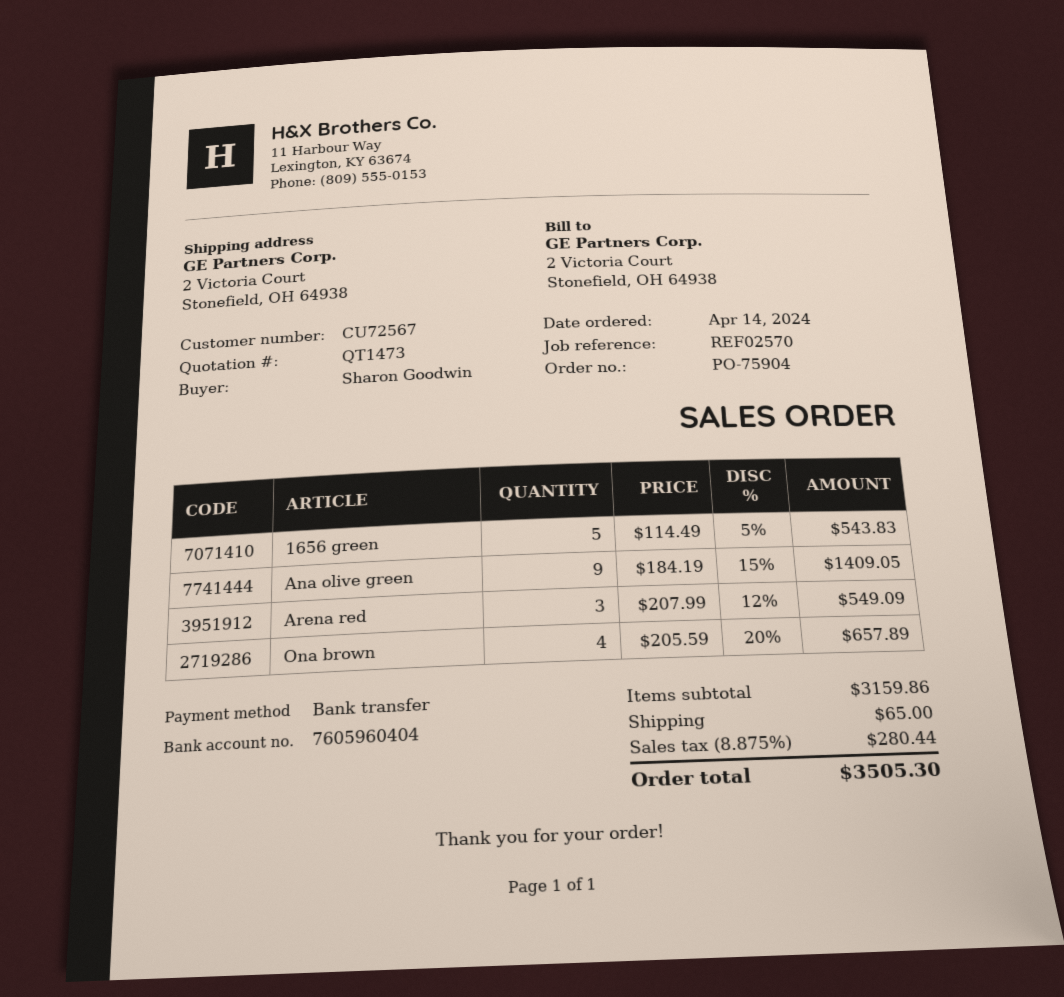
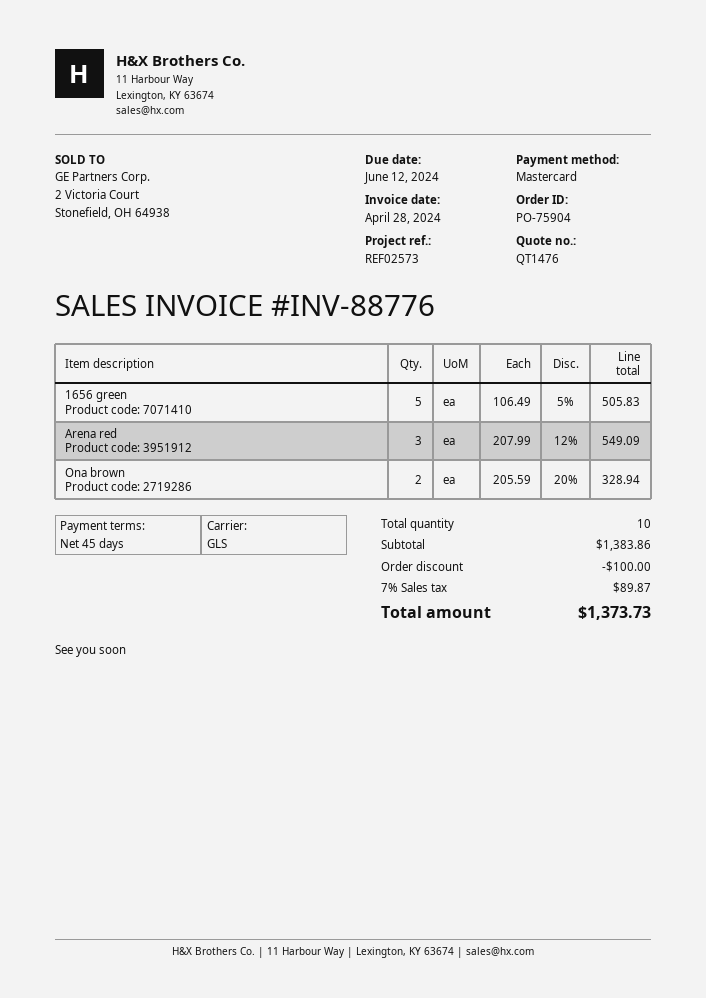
quote number: QT1473 -> QT1476
reference: REF02570 -> REF02573
payment method: bank transfer -> Mastercard
1656 green: 5 x 114.49 - 5% = 543.83 -> 5 x 106.49 - 5% = 505.83
Ana olive green: 9 x 184.19 - 15% = 1409.05 -> none
Ona brown: 4 x 205.59 - 20% = 657.89 -> 2 x 205.59 - 20% = 328.94
subtotal: 3159.86 -> 1383.86
discount: none -> 100.00
shipping: 65.00 -> none
tax: 8.875% = 280.44 -> 7% = 89.87
total: 3505.30 -> 1373.73

